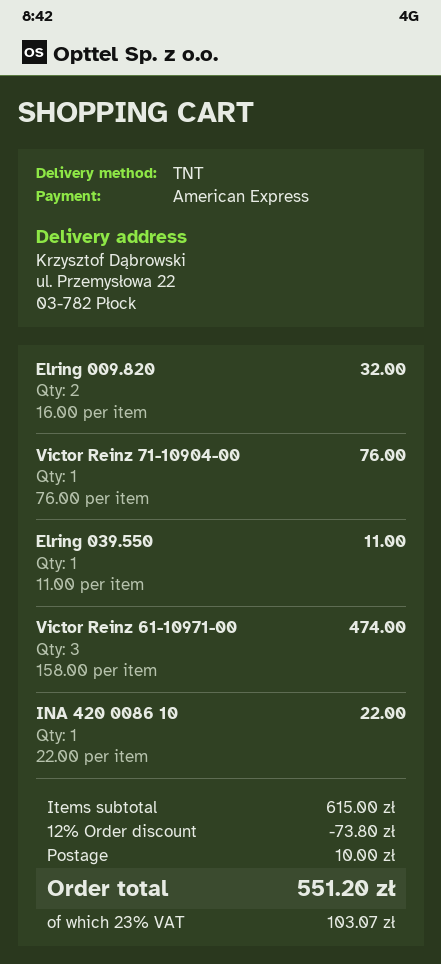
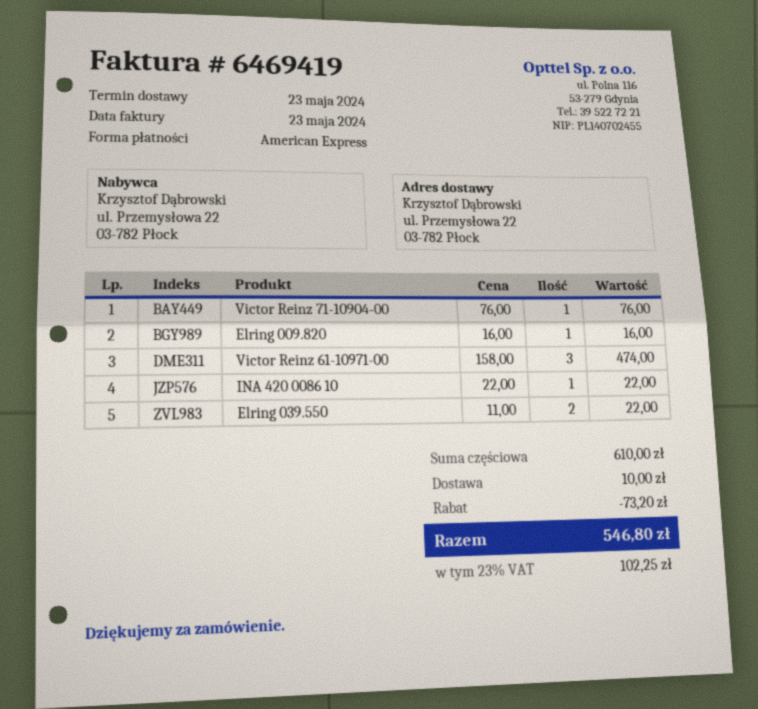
Elring 009.820: 2 x 16.00 = 32.00 -> 1 x 16.00 = 16.00
Elring 039.550: 1 x 11.00 = 11.00 -> 2 x 11.00 = 22.00
subtotal: 615.00 -> 610.00
discount: 73.80 -> 73.20
tax: 23% = 103.07 -> 23% = 102.25
total: 551.20 -> 546.80

